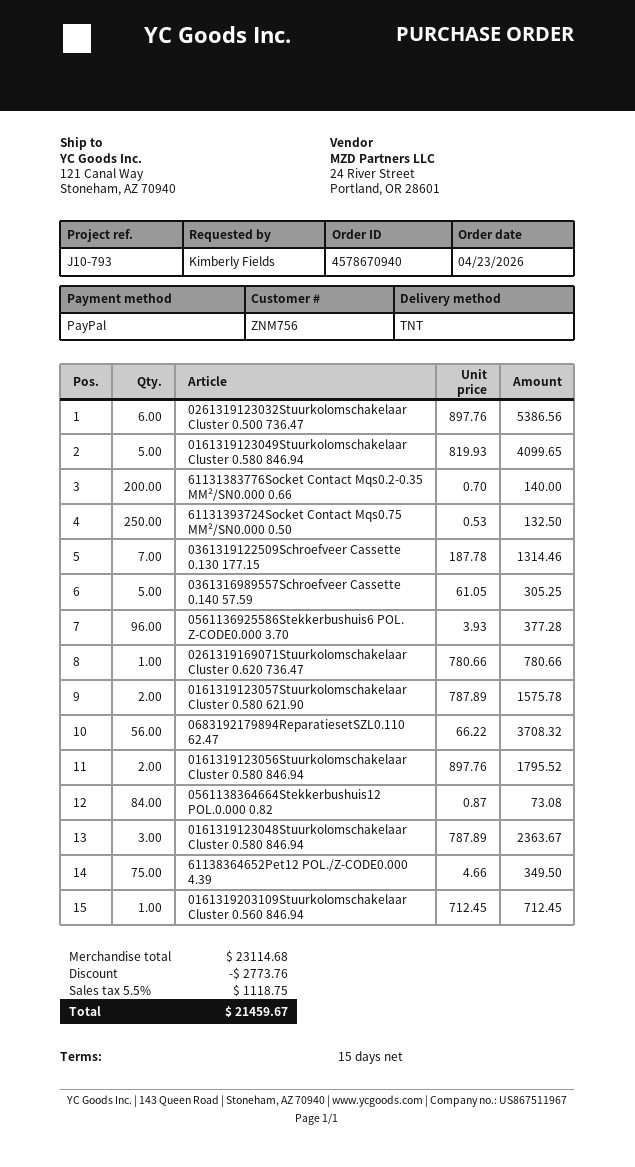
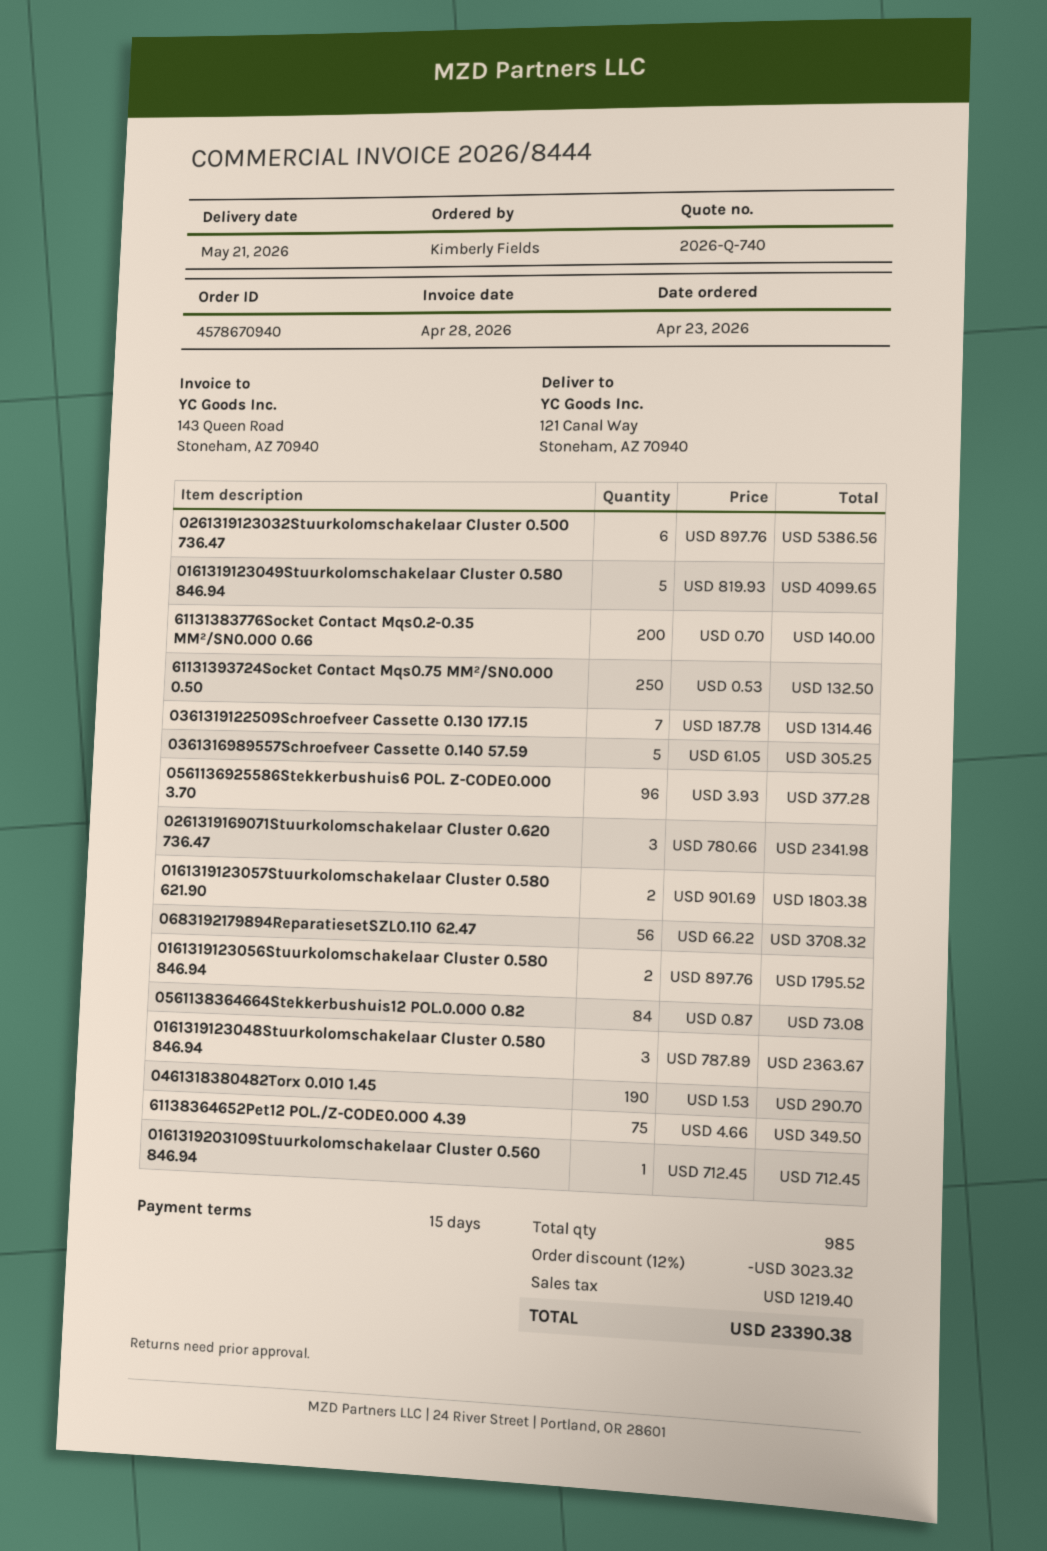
0261319169071Stuurkolomschakelaar Cluster 0.620 736.47: 1 x 780.66 = 780.66 -> 3 x 780.66 = 2341.98
0161319123057Stuurkolomschakelaar Cluster 0.580 621.90: 2 x 787.89 = 1575.78 -> 2 x 901.69 = 1803.38
0461318380482Torx 0.010 1.45: none -> 190 x 1.53 = 290.70
discount: 2773.76 -> 3023.32
tax: 1118.75 -> 1219.40
total: 21459.67 -> 23390.38

